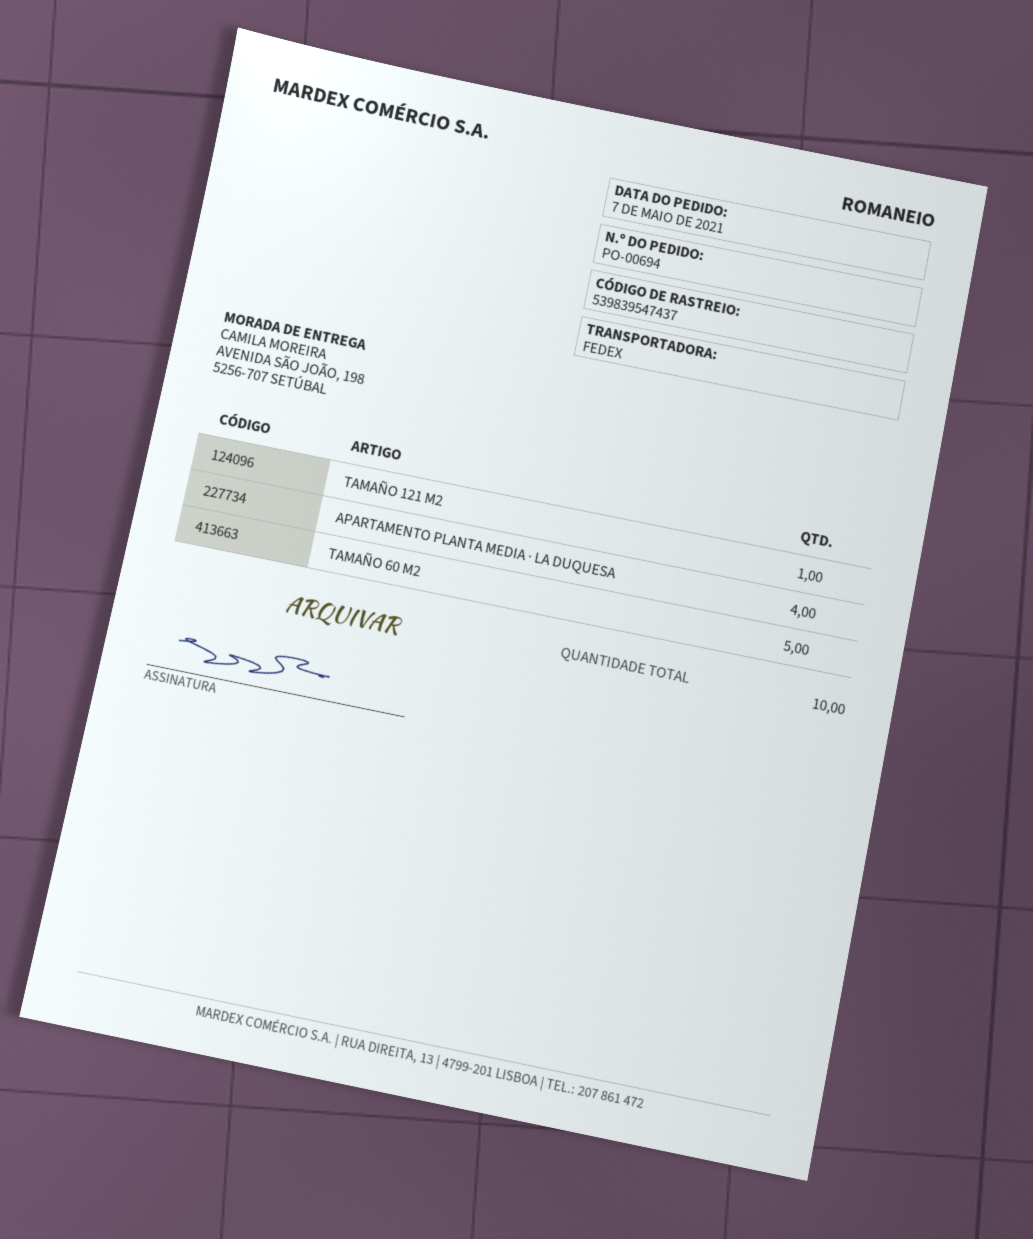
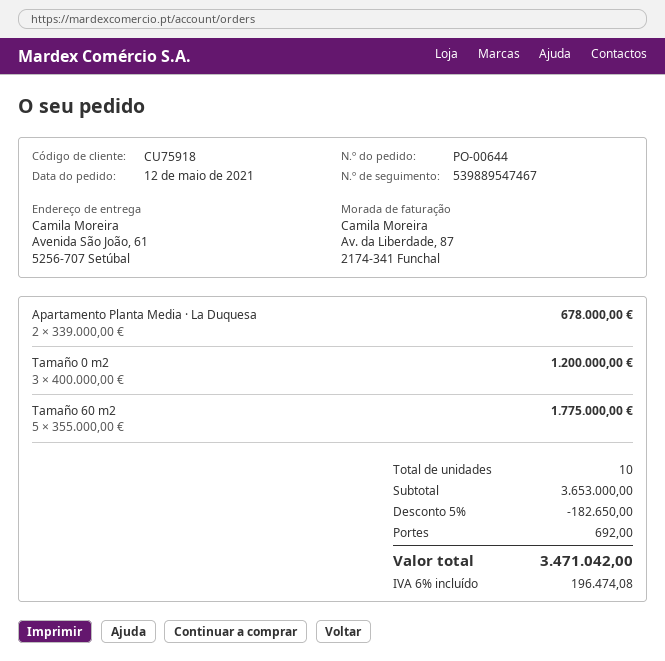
order number: PO-00694 -> PO-00644
order date: 2021-05-07 -> 2021-05-12
tracking number: 539839547437 -> 539889547467
ship to: AVENIDA SÃO JOÃO, 198, 5256-707 SETÚBAL -> Avenida São João, 61, 5256-707 Setúbal
TAMAÑO 121 M2: 1 -> none
APARTAMENTO PLANTA MEDIA · LA DUQUESA: 4 -> 2
Tamaño 0 m2: none -> 3

